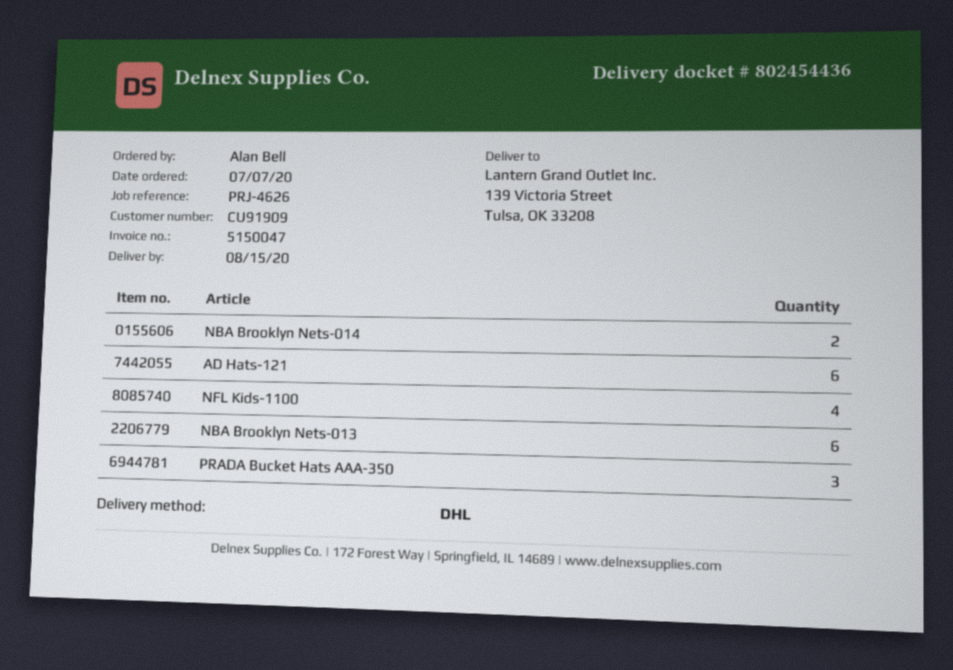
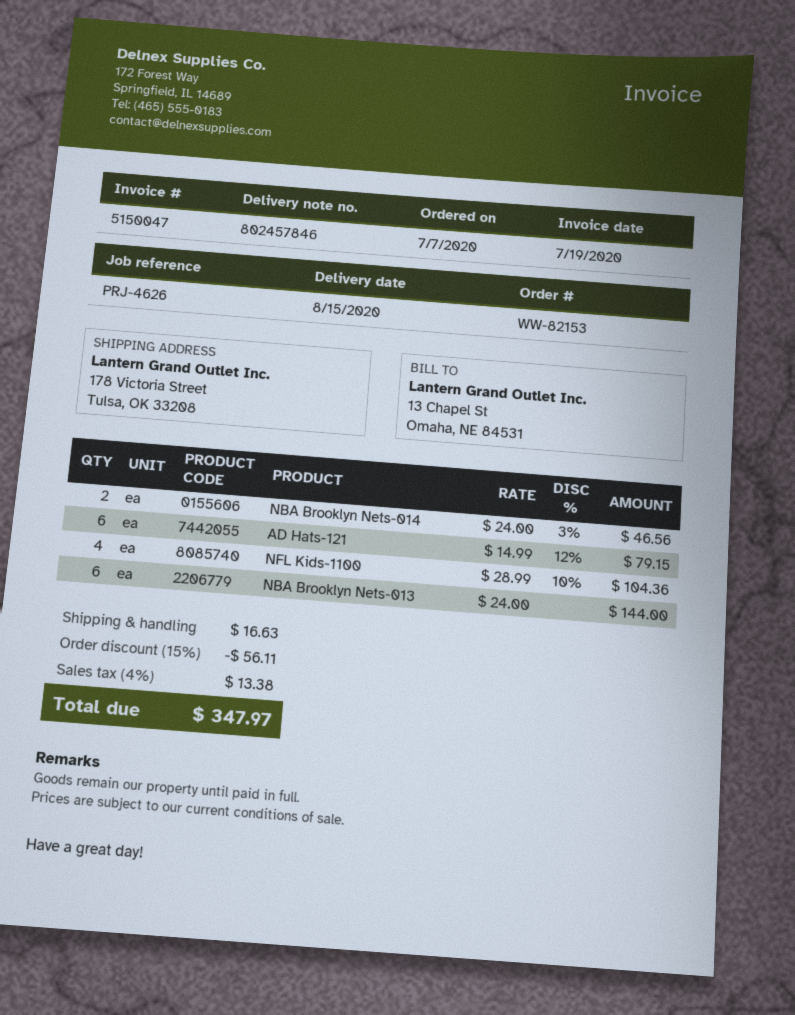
delivery note number: 802454436 -> 802457846
ship to: 139 Victoria Street, Tulsa, OK 33208 -> 178 Victoria Street, Tulsa, OK 33208
PRADA Bucket Hats AAA-350: 3 -> none

